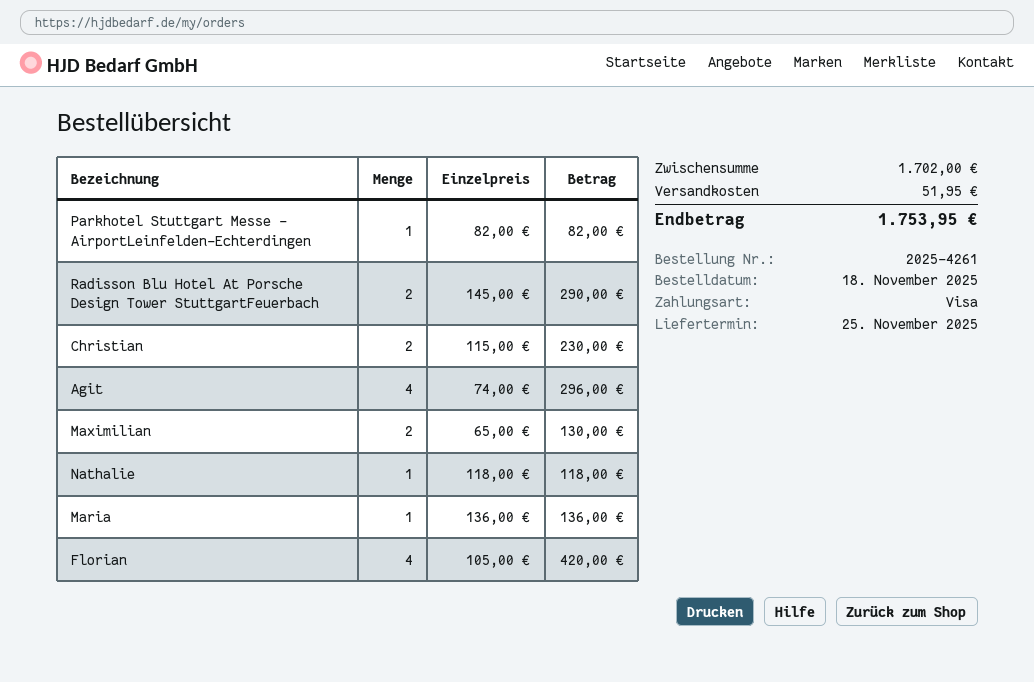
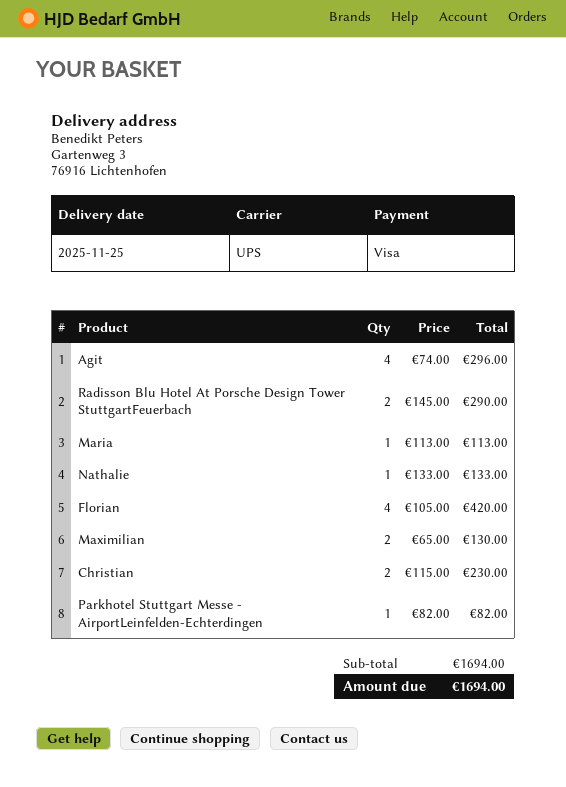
Nathalie: 1 x 118.00 = 118.00 -> 1 x 133.00 = 133.00
Maria: 1 x 136.00 = 136.00 -> 1 x 113.00 = 113.00
subtotal: 1702.00 -> 1694.00
shipping: 51.95 -> none
total: 1753.95 -> 1694.00

